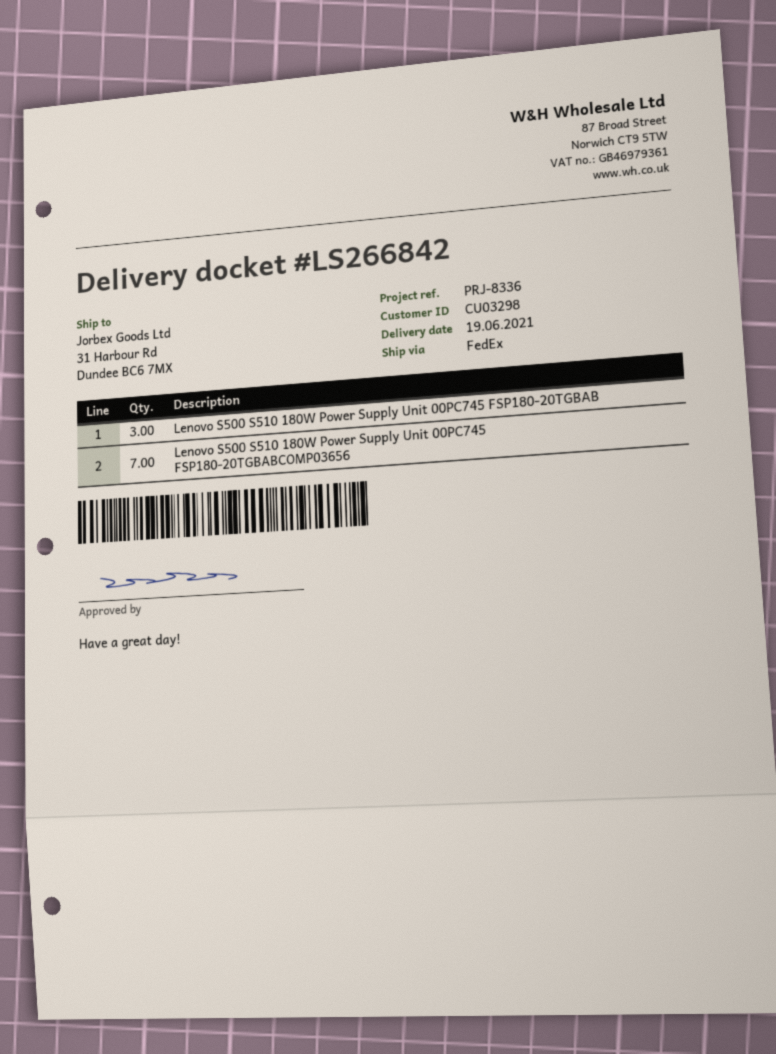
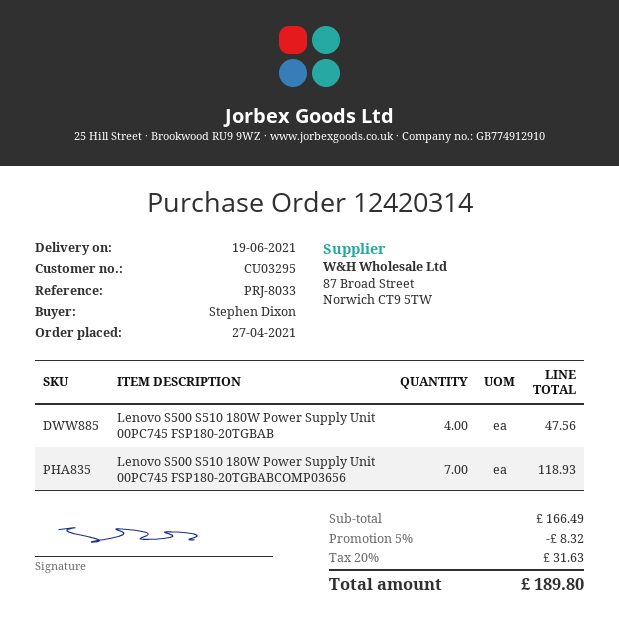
customer number: CU03298 -> CU03295
reference: PRJ-8336 -> PRJ-8033
Lenovo S500 S510 180W Power Supply Unit 00PC745 FSP180-20TGBAB: 3 -> 4

